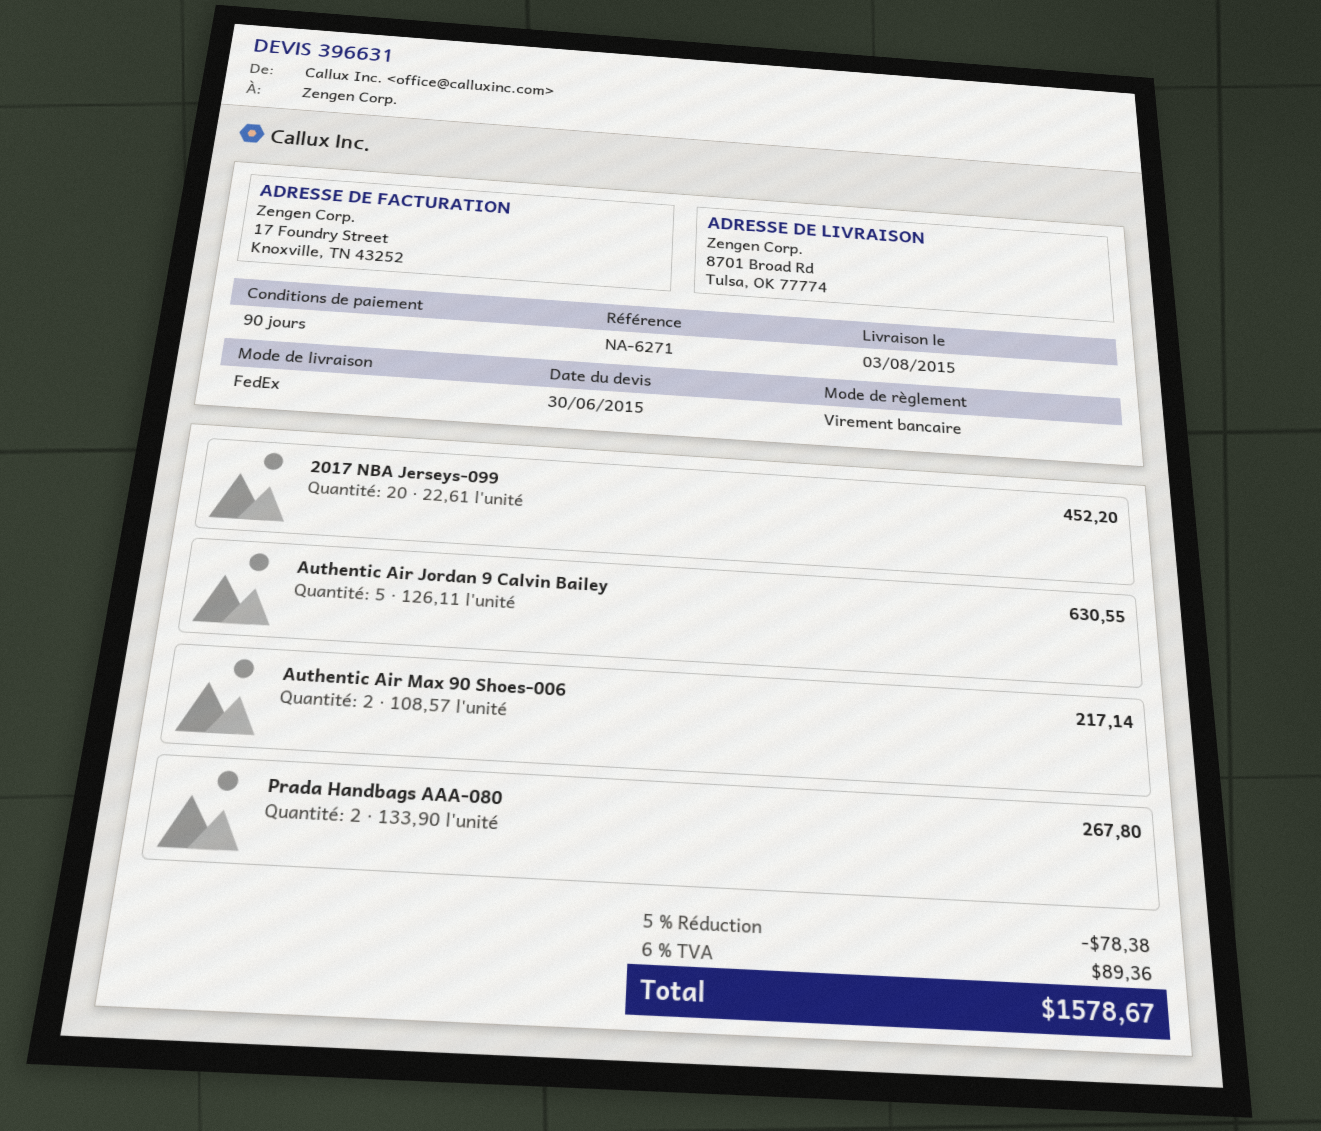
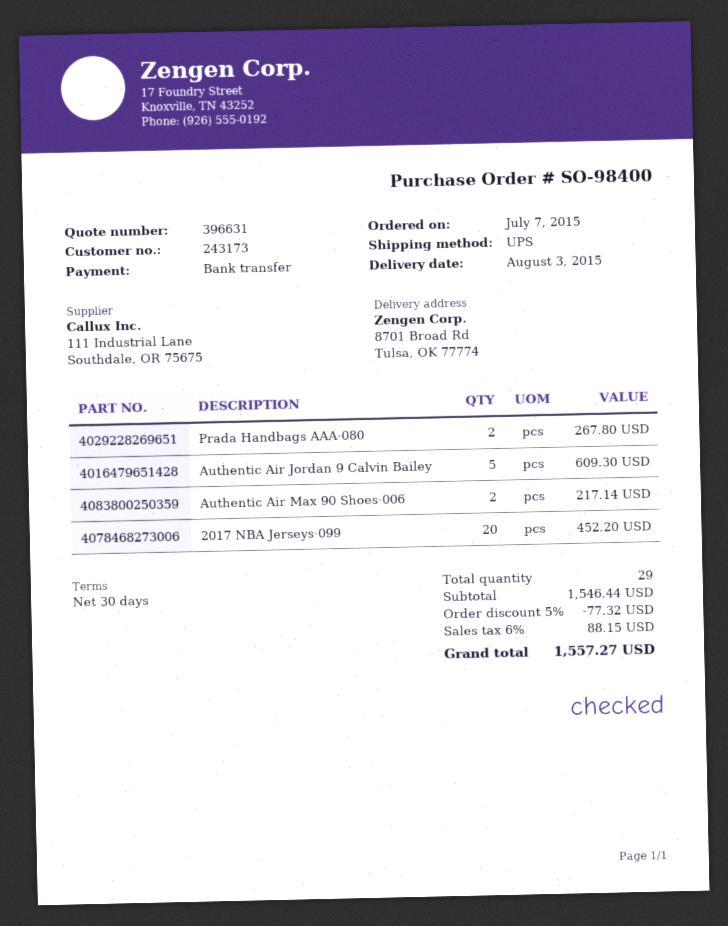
payment terms: 90 days -> 30 days
shipping method: FedEx -> UPS
Authentic Air Jordan 9 Calvin Bailey: 5 for 630.55 -> 5 for 609.30
discount: 5% = 78.38 -> 5% = 77.32
tax: 6% = 89.36 -> 6% = 88.15
total: 1578.67 -> 1557.27

